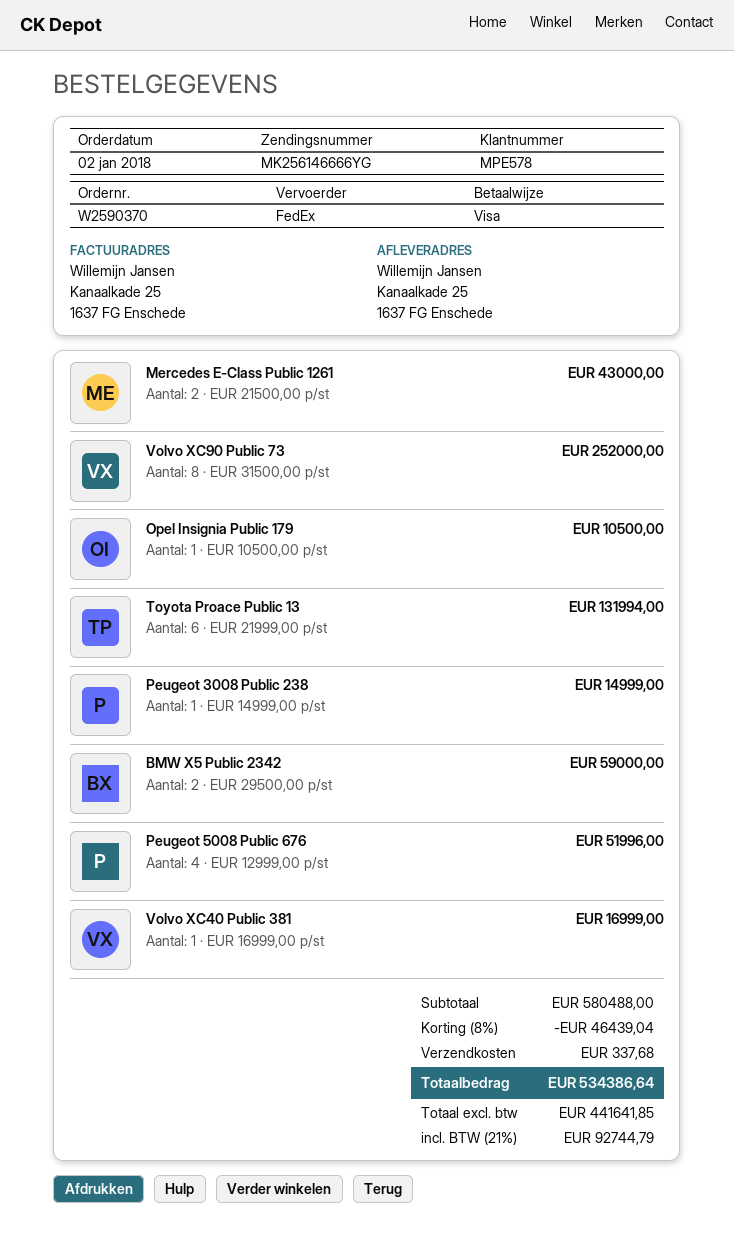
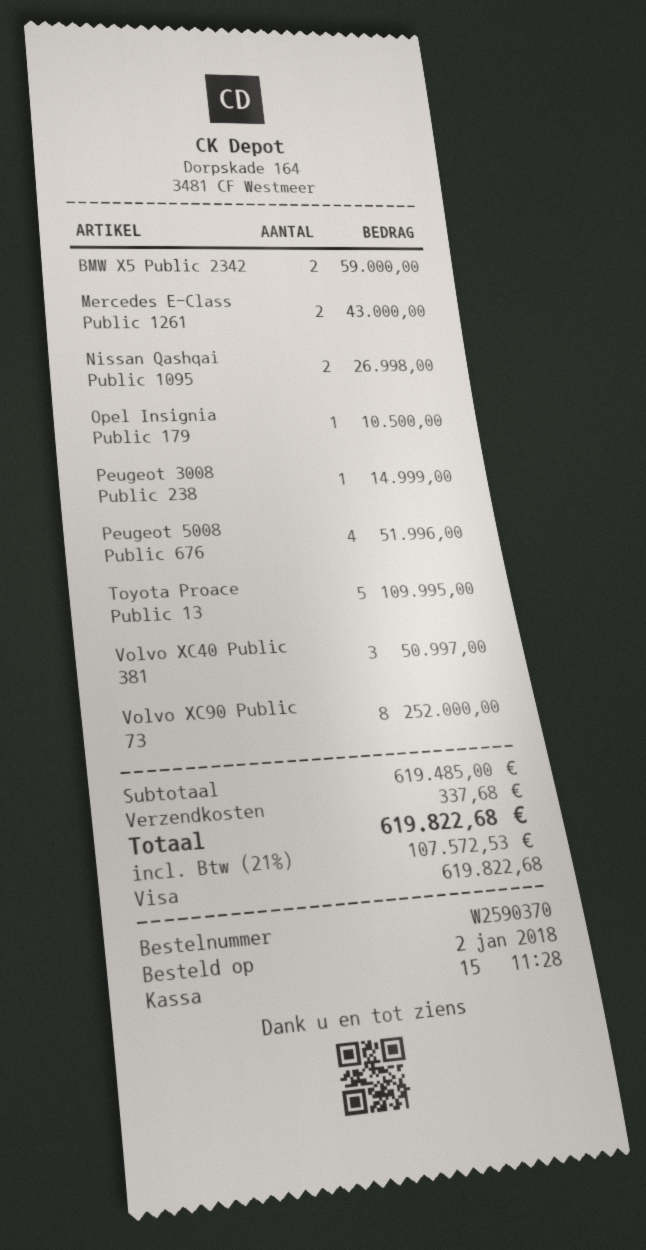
Toyota Proace Public 13: 6 for 131994.00 -> 5 for 109995.00
Volvo XC40 Public 381: 1 for 16999.00 -> 3 for 50997.00
Nissan Qashqai Public 1095: none -> 2 for 26998.00
subtotal: 580488.00 -> 619485.00
discount: 8% = 46439.04 -> none
tax: 21% = 92744.79 -> 21% = 107572.53
total: 534386.64 -> 619822.68

